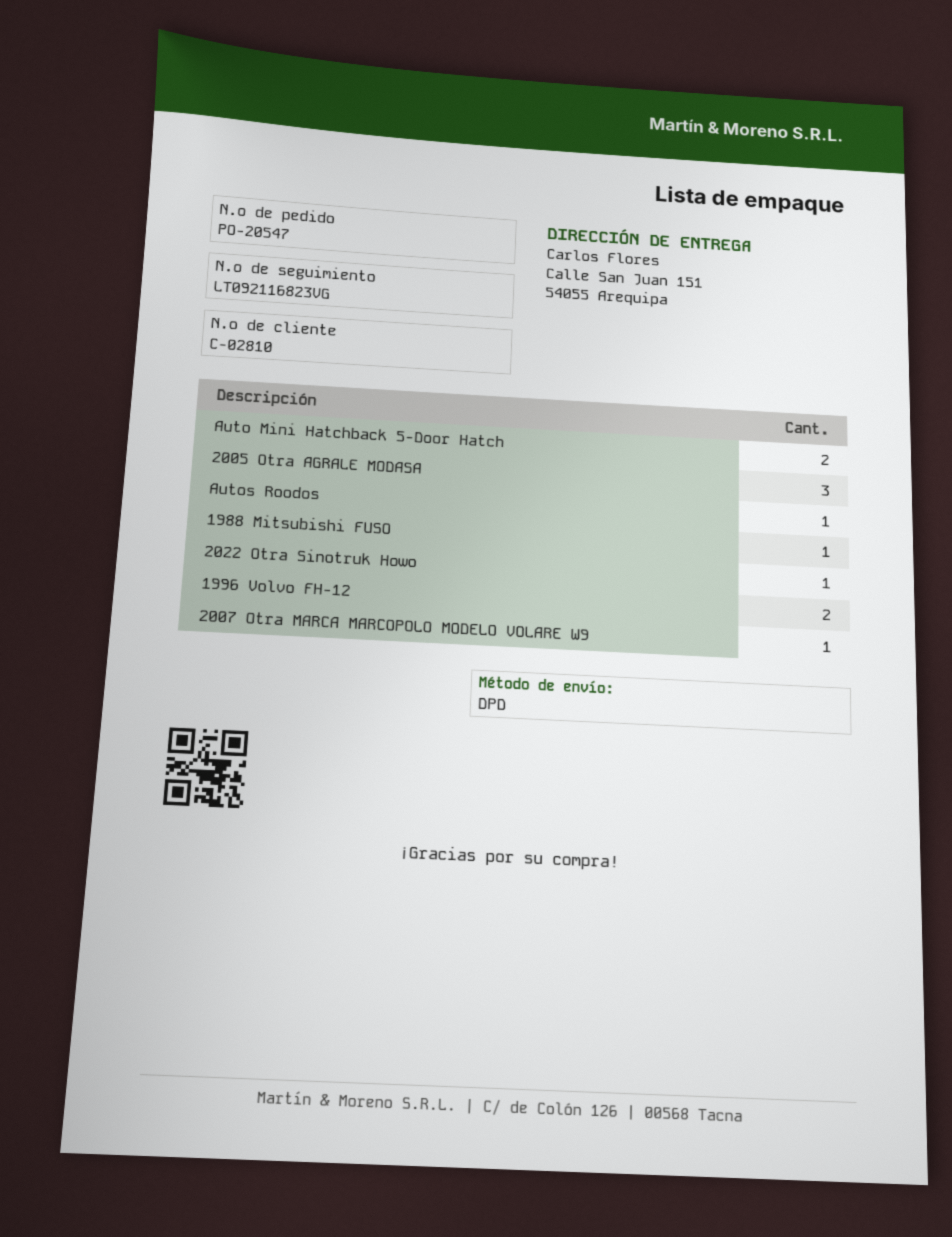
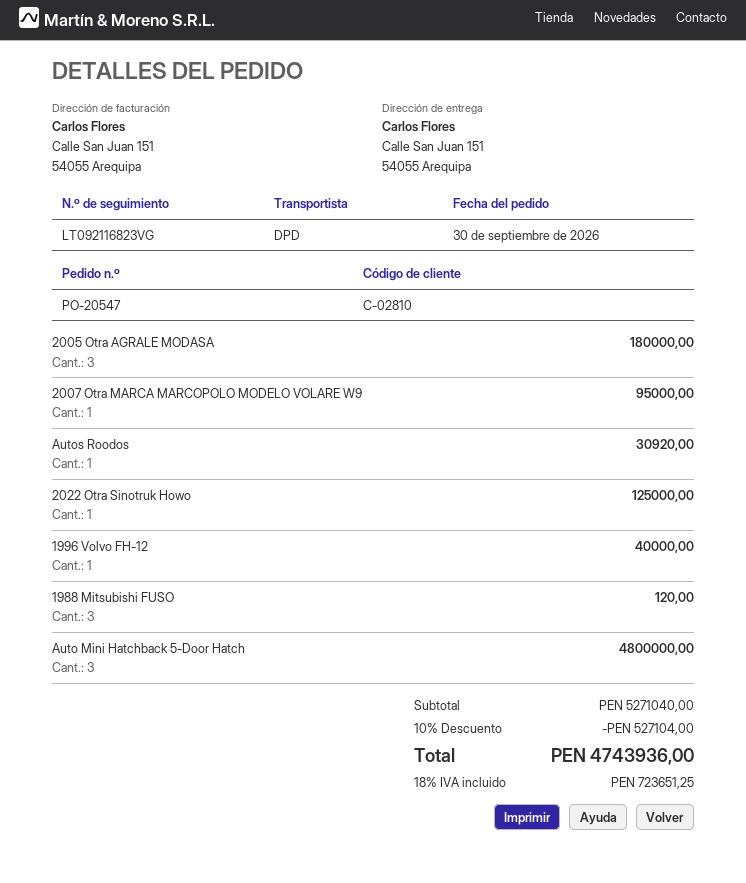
Auto Mini Hatchback 5-Door Hatch: 2 -> 3
1988 Mitsubishi FUSO: 1 -> 3
1996 Volvo FH-12: 2 -> 1

